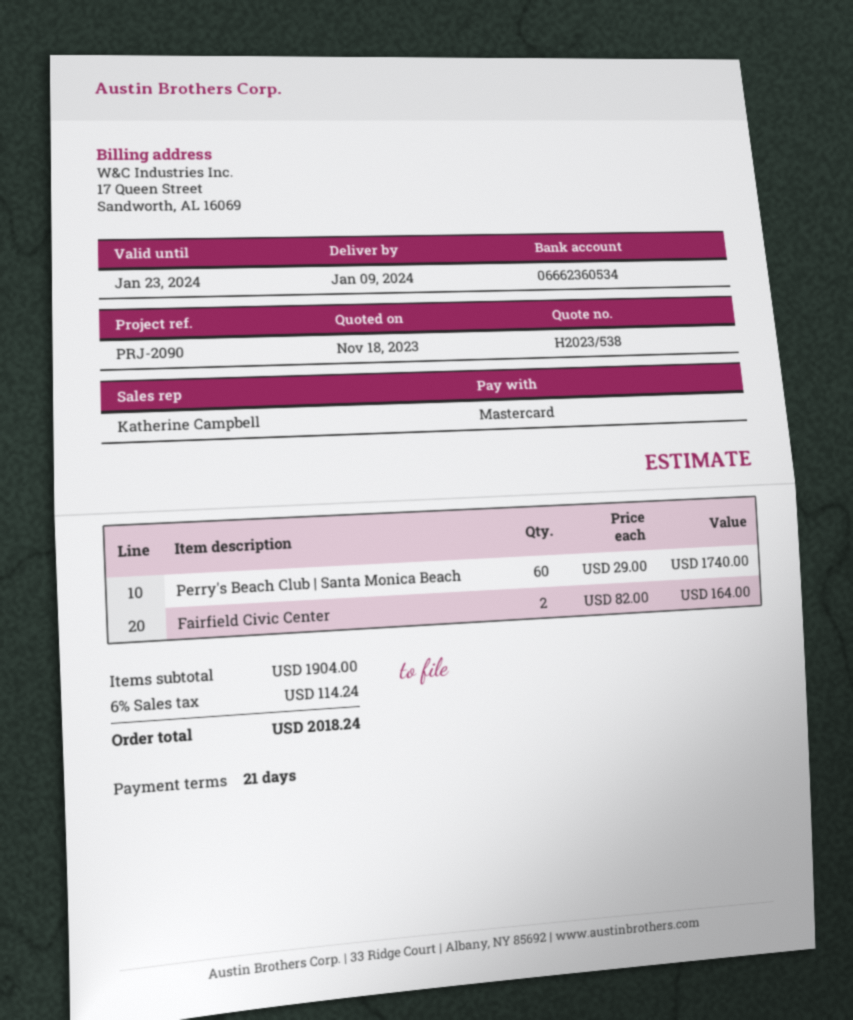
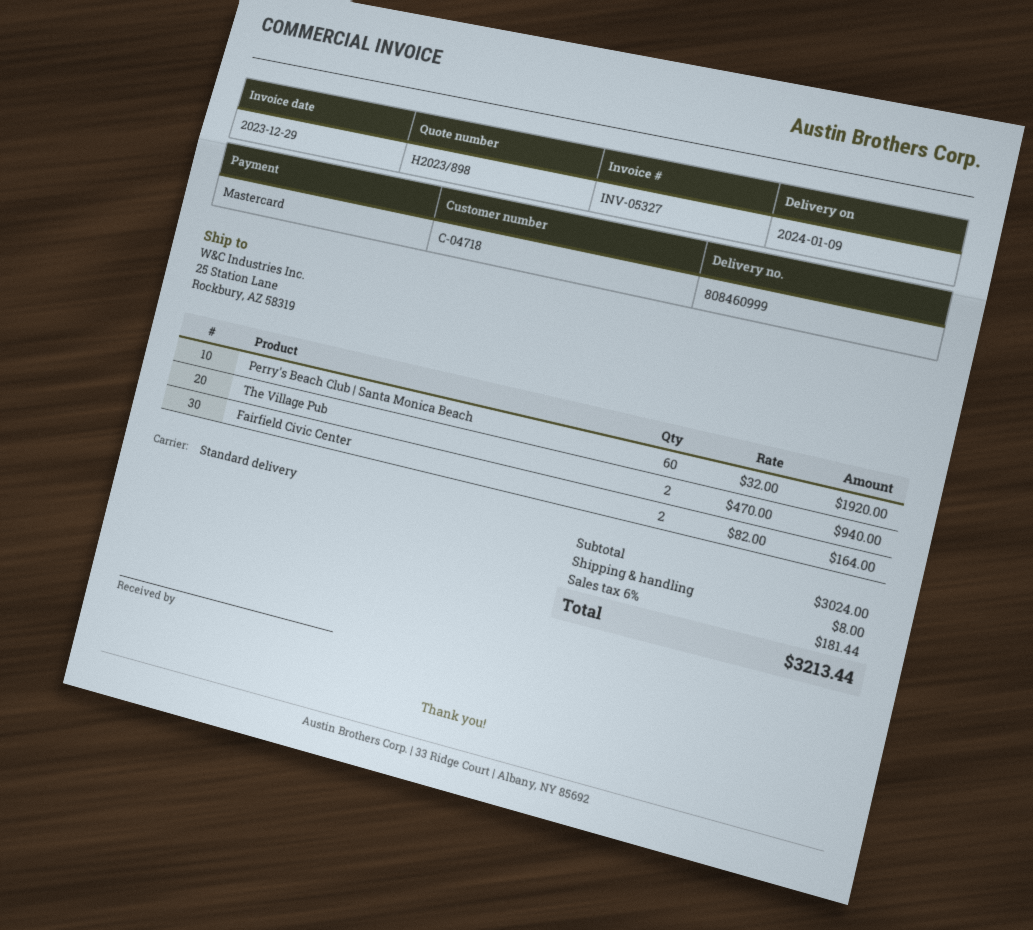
quote number: H2023/538 -> H2023/898
Perry's Beach Club | Santa Monica Beach: 60 x 29.00 = 1740.00 -> 60 x 32.00 = 1920.00
The Village Pub: none -> 2 x 470.00 = 940.00
subtotal: 1904.00 -> 3024.00
shipping: none -> 8.00
tax: 6% = 114.24 -> 6% = 181.44
total: 2018.24 -> 3213.44

